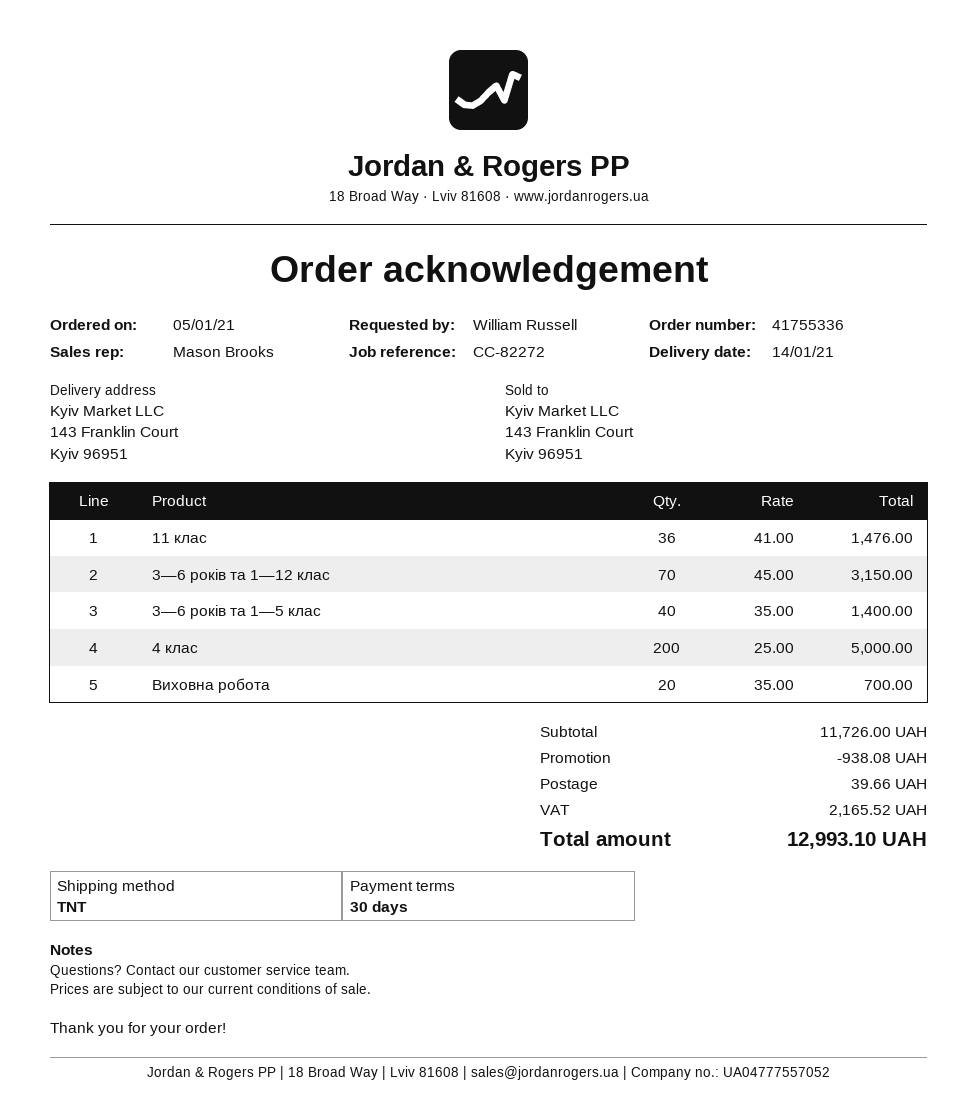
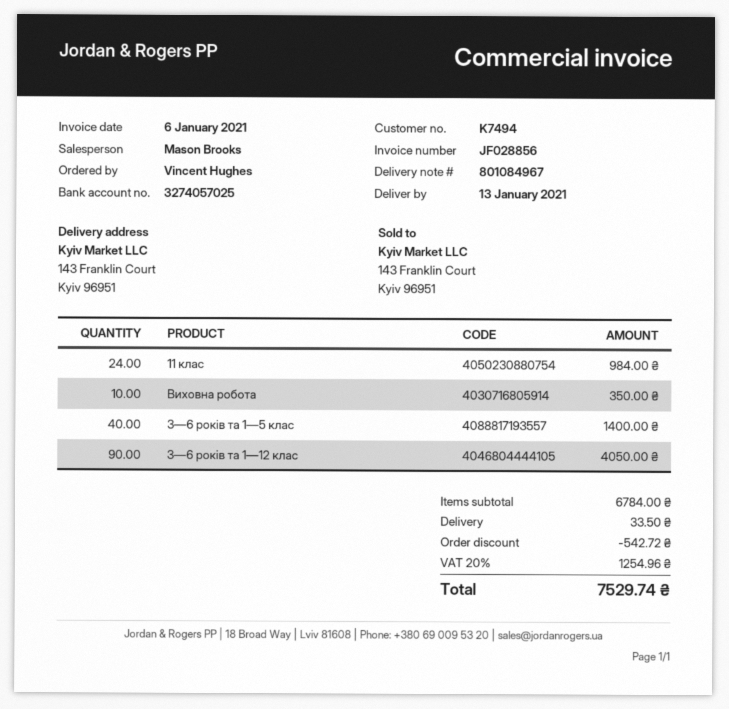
delivery date: 2021-01-14 -> 2021-01-13
ordered by: William Russell -> Vincent Hughes
11 клас: 36 for 1476.00 -> 24 for 984.00
3—6 років та 1—12 клас: 70 for 3150.00 -> 90 for 4050.00
4 клас: 200 for 5000.00 -> none
Виховна робота: 20 for 700.00 -> 10 for 350.00
subtotal: 11726.00 -> 6784.00
discount: 938.08 -> 542.72
shipping: 39.66 -> 33.50
tax: 2165.52 -> 1254.96
total: 12993.10 -> 7529.74

